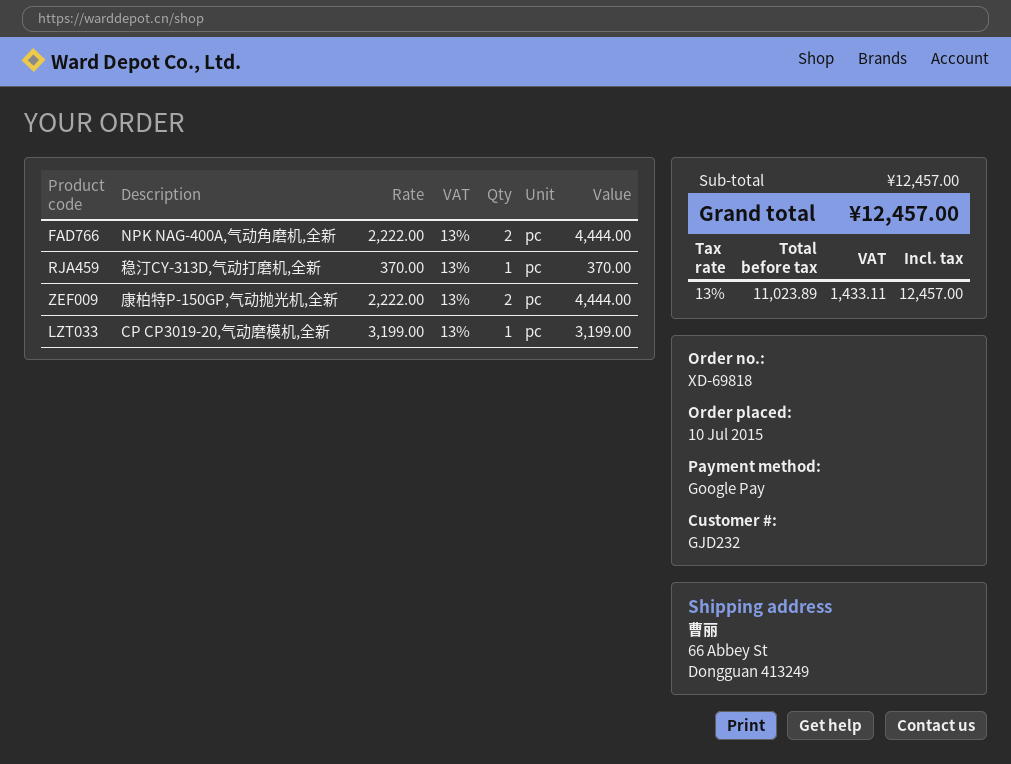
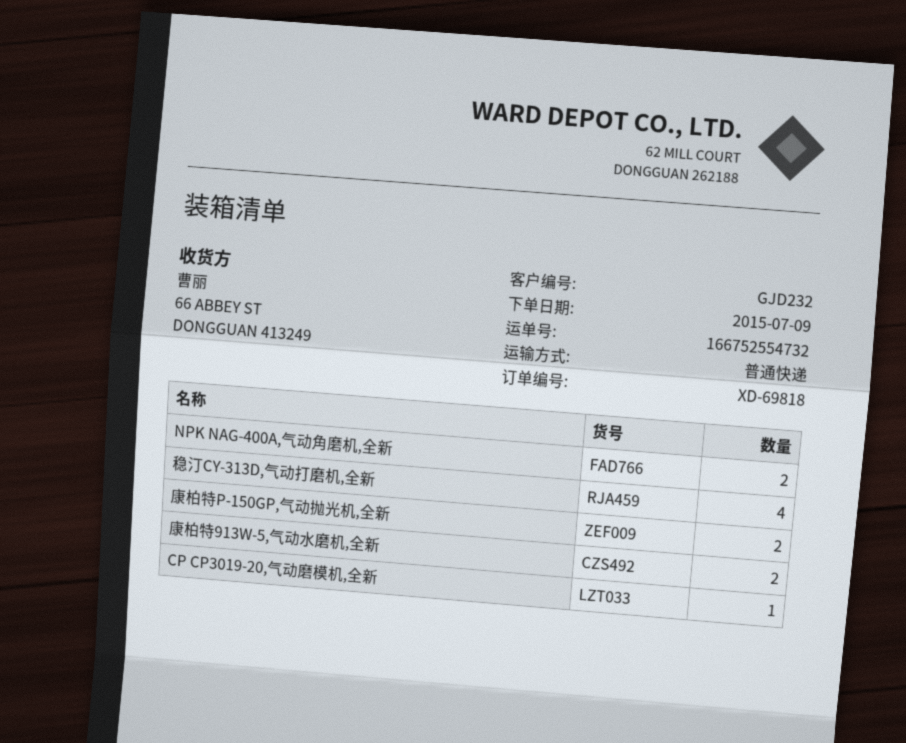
order date: 2015-07-10 -> 2015-07-09
稳汀CY-313D,气动打磨机,全新: 1 -> 4
康柏特913W-5,气动水磨机,全新: none -> 2

